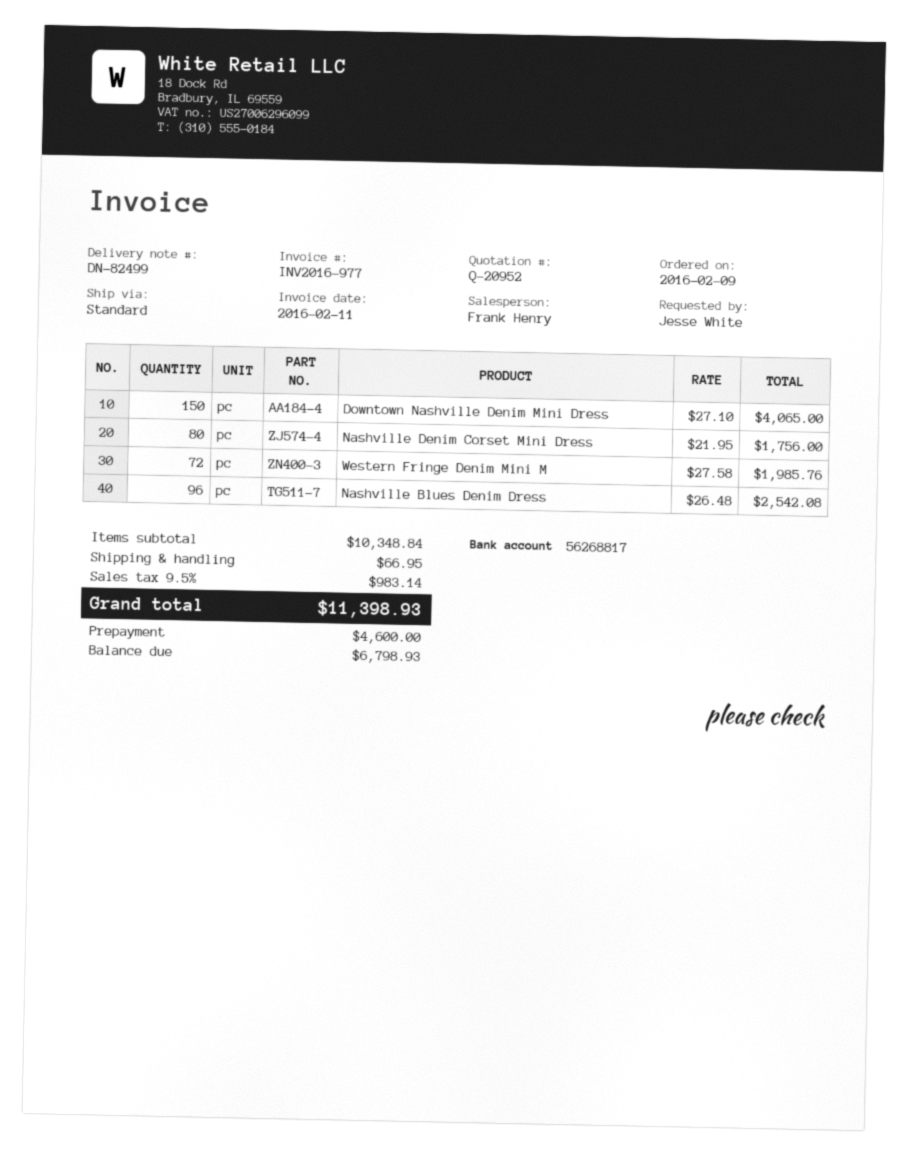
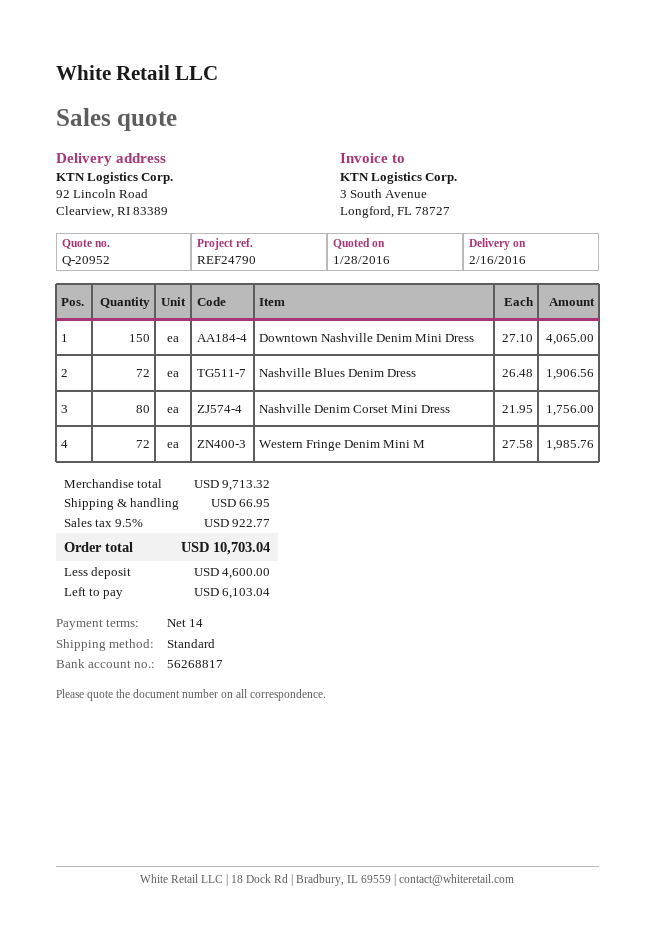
Nashville Blues Denim Dress: 96 x 26.48 = 2542.08 -> 72 x 26.48 = 1906.56
subtotal: 10348.84 -> 9713.32
tax: 9.5% = 983.14 -> 9.5% = 922.77
total: 11398.93 -> 10703.04
balance: 6798.93 -> 6103.04

